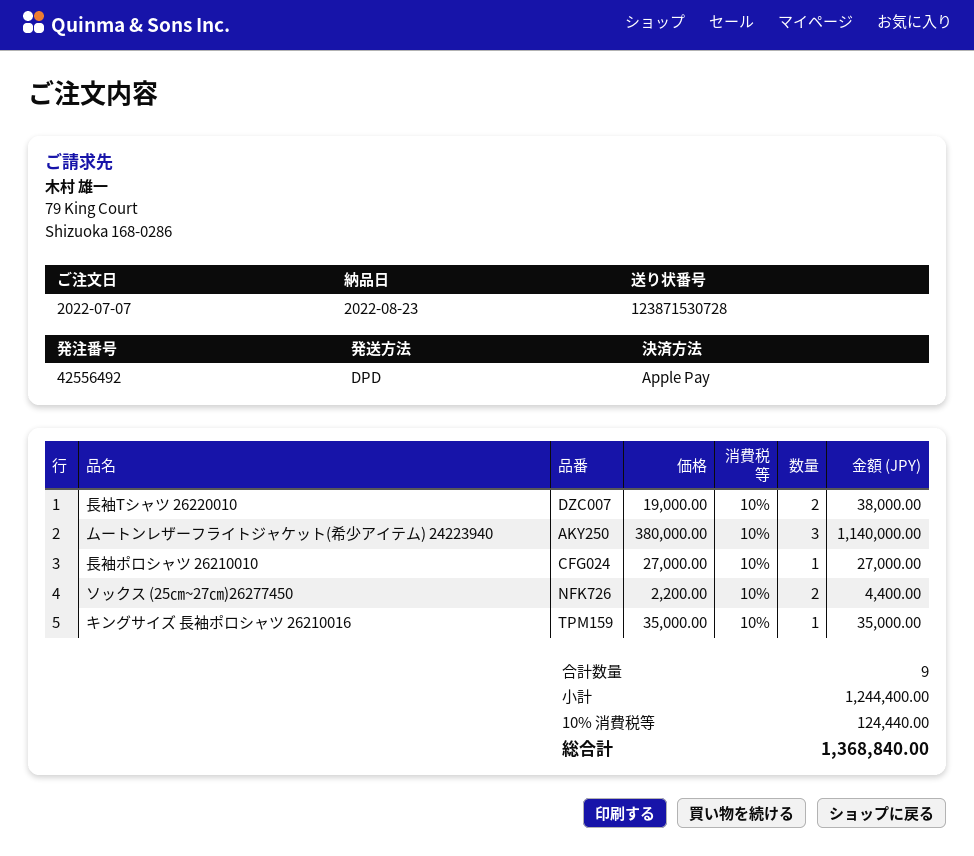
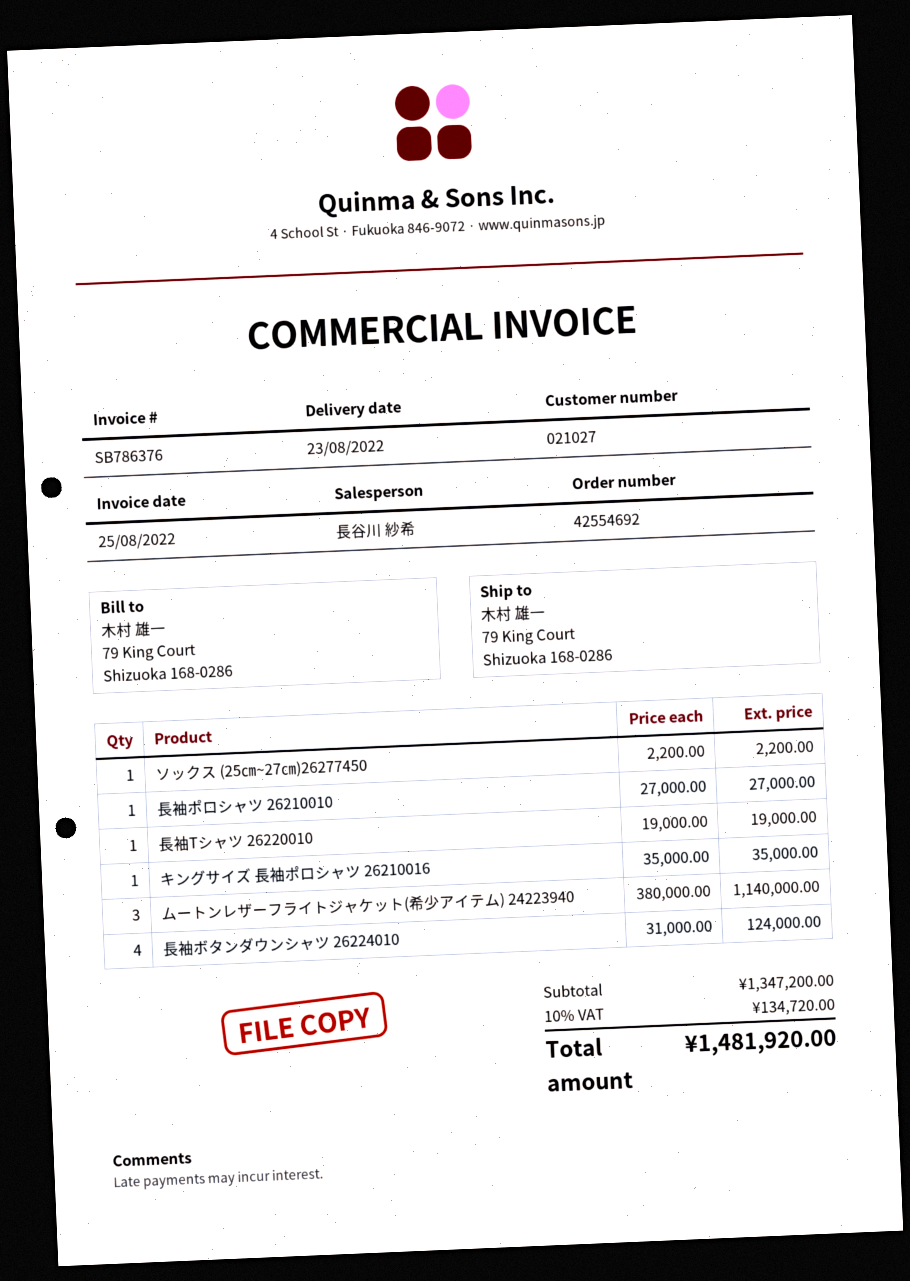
order number: 42556492 -> 42554692
長袖Tシャツ 26220010: 2 x 19000.00 = 38000.00 -> 1 x 19000.00 = 19000.00
ソックス (25㎝~27㎝)26277450: 2 x 2200.00 = 4400.00 -> 1 x 2200.00 = 2200.00
長袖ボタンダウンシャツ 26224010: none -> 4 x 31000.00 = 124000.00
subtotal: 1244400.00 -> 1347200.00
tax: 10% = 124440.00 -> 10% = 134720.00
total: 1368840.00 -> 1481920.00

